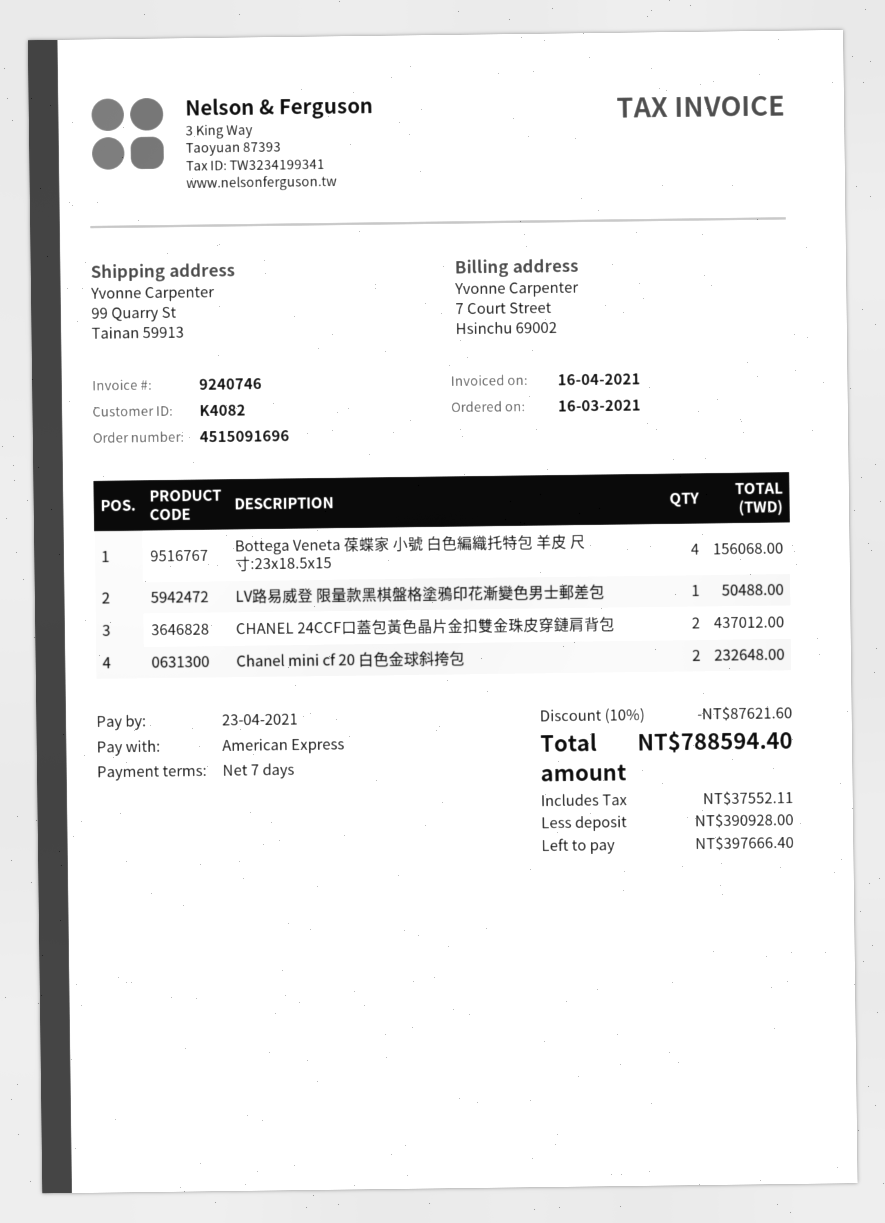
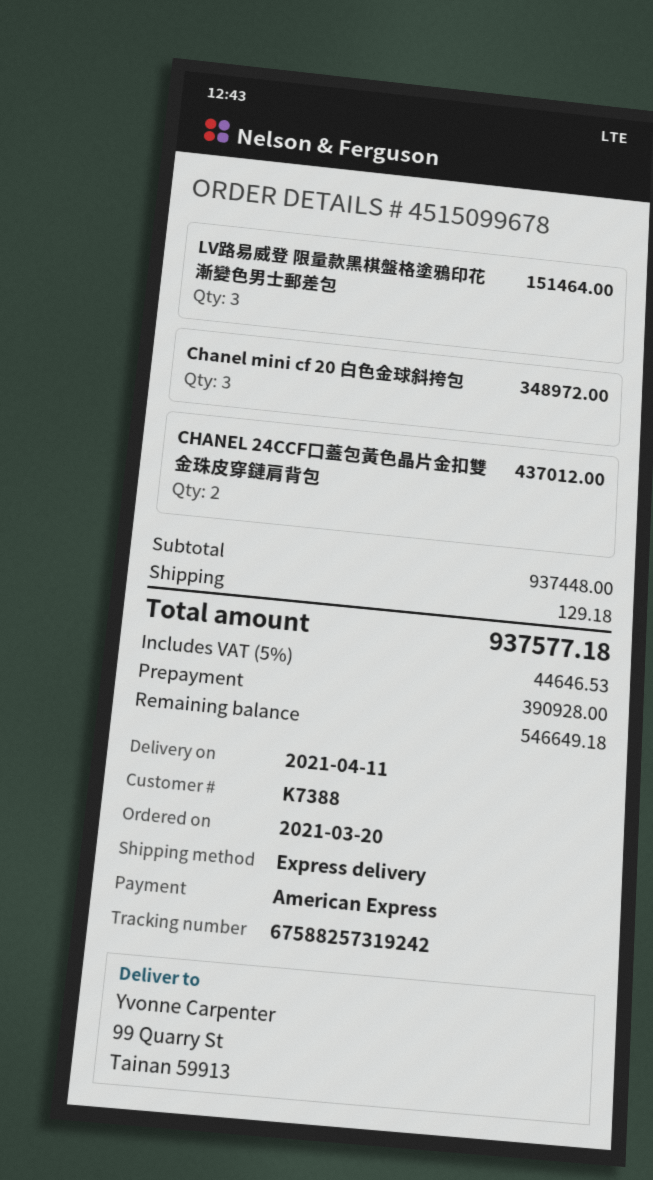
order number: 4515091696 -> 4515099678
order date: 2021-03-16 -> 2021-03-20
customer number: K4082 -> K7388
Bottega Veneta 葆蝶家 小號 白色編織托特包 羊皮 尺寸:23x18.5x15: 4 for 156068.00 -> none
LV路易威登 限量款黑棋盤格塗鴉印花漸變色男士郵差包: 1 for 50488.00 -> 3 for 151464.00
Chanel mini cf 20 白色金球斜挎包: 2 for 232648.00 -> 3 for 348972.00
discount: 10% = 87621.60 -> none
shipping: none -> 129.18
tax: 37552.11 -> 44646.53
total: 788594.40 -> 937577.18
balance: 397666.40 -> 546649.18

